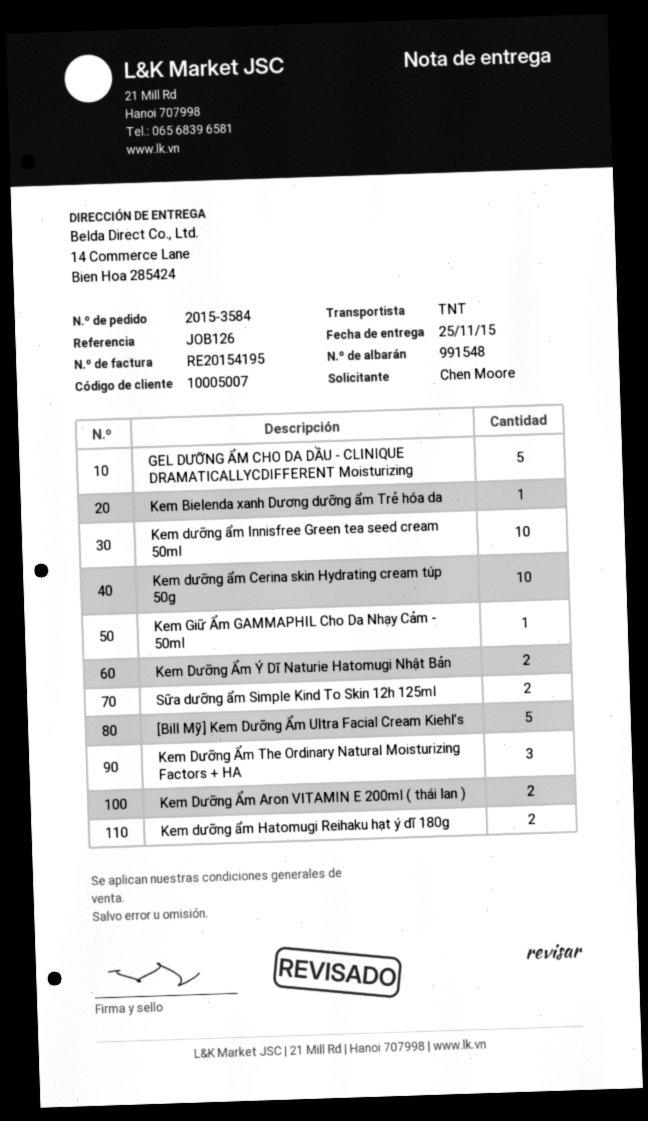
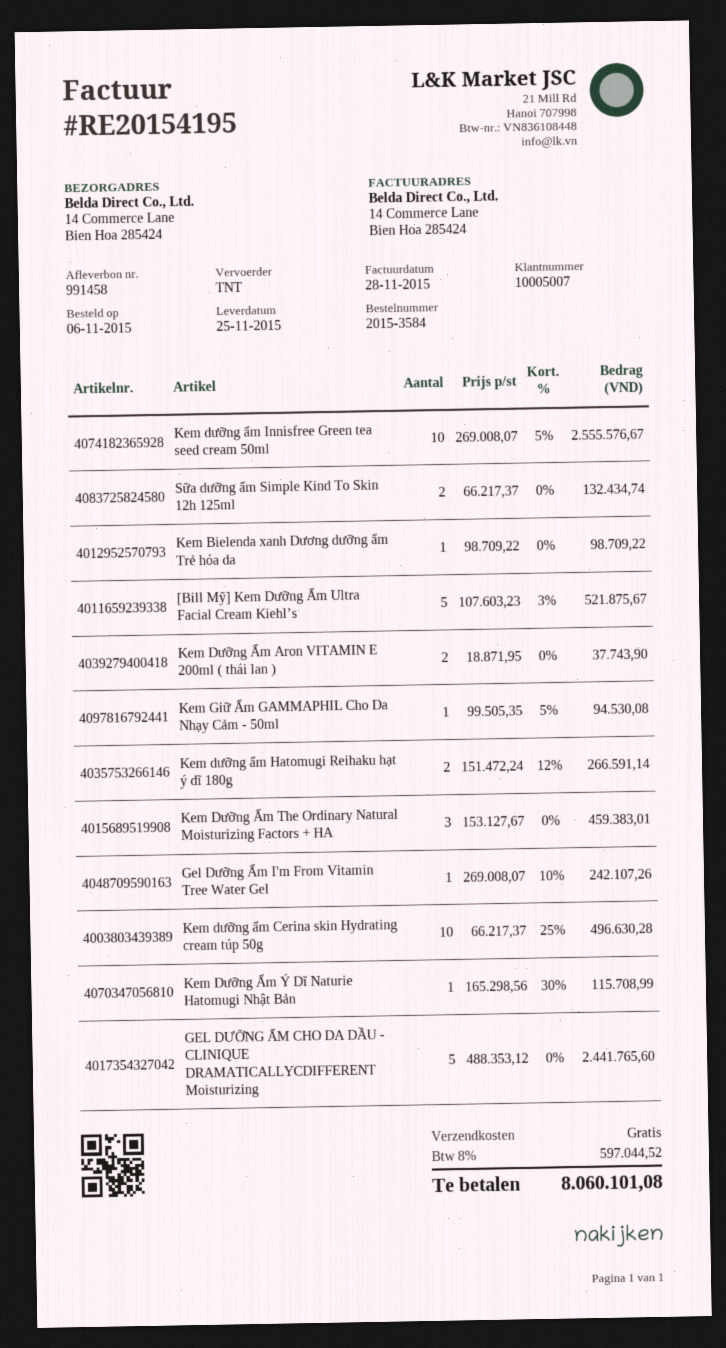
delivery note number: 991548 -> 991458
Kem Dưỡng Ẩm Ý Dĩ Naturie Hatomugi Nhật Bản: 2 -> 1
Gel Dưỡng Ẩm I'm From Vitamin Tree Water Gel: none -> 1

